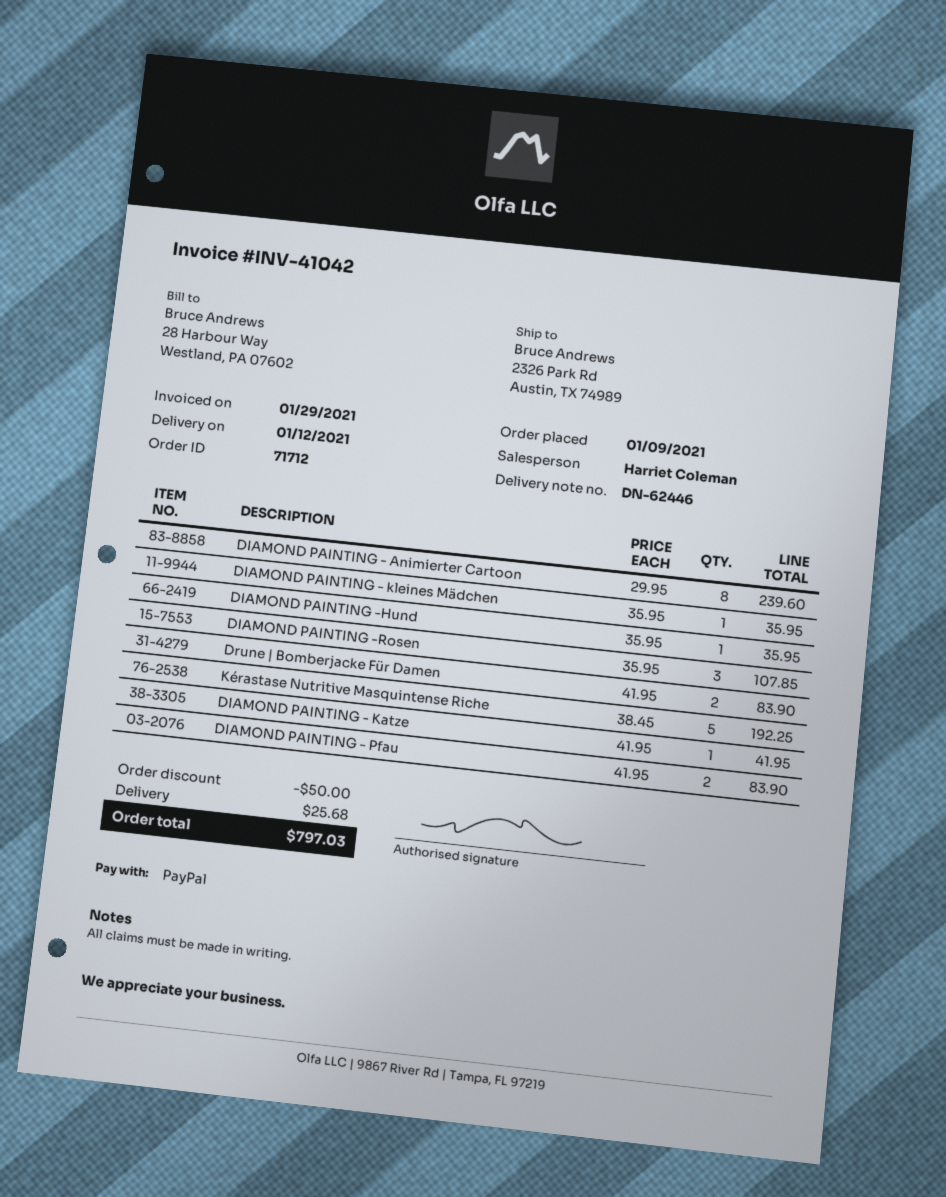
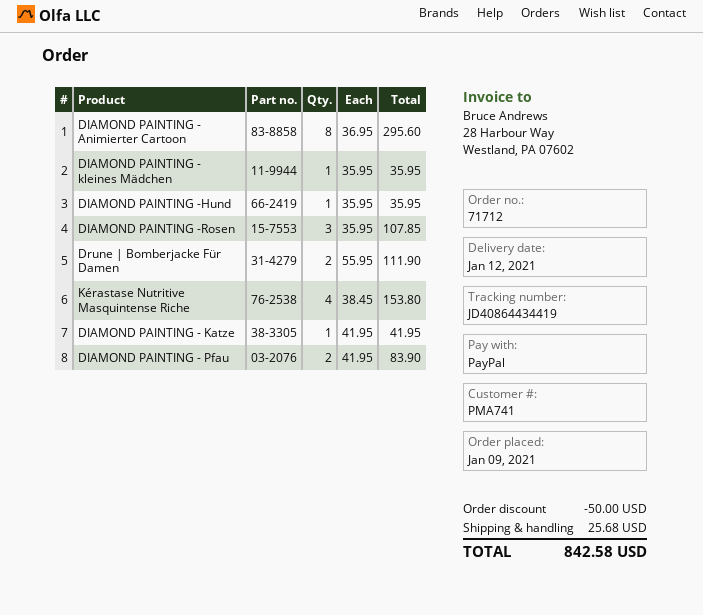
DIAMOND PAINTING - Animierter Cartoon: 8 x 29.95 = 239.60 -> 8 x 36.95 = 295.60
Drune | Bomberjacke Für Damen: 2 x 41.95 = 83.90 -> 2 x 55.95 = 111.90
Kérastase Nutritive Masquintense Riche: 5 x 38.45 = 192.25 -> 4 x 38.45 = 153.80
total: 797.03 -> 842.58

